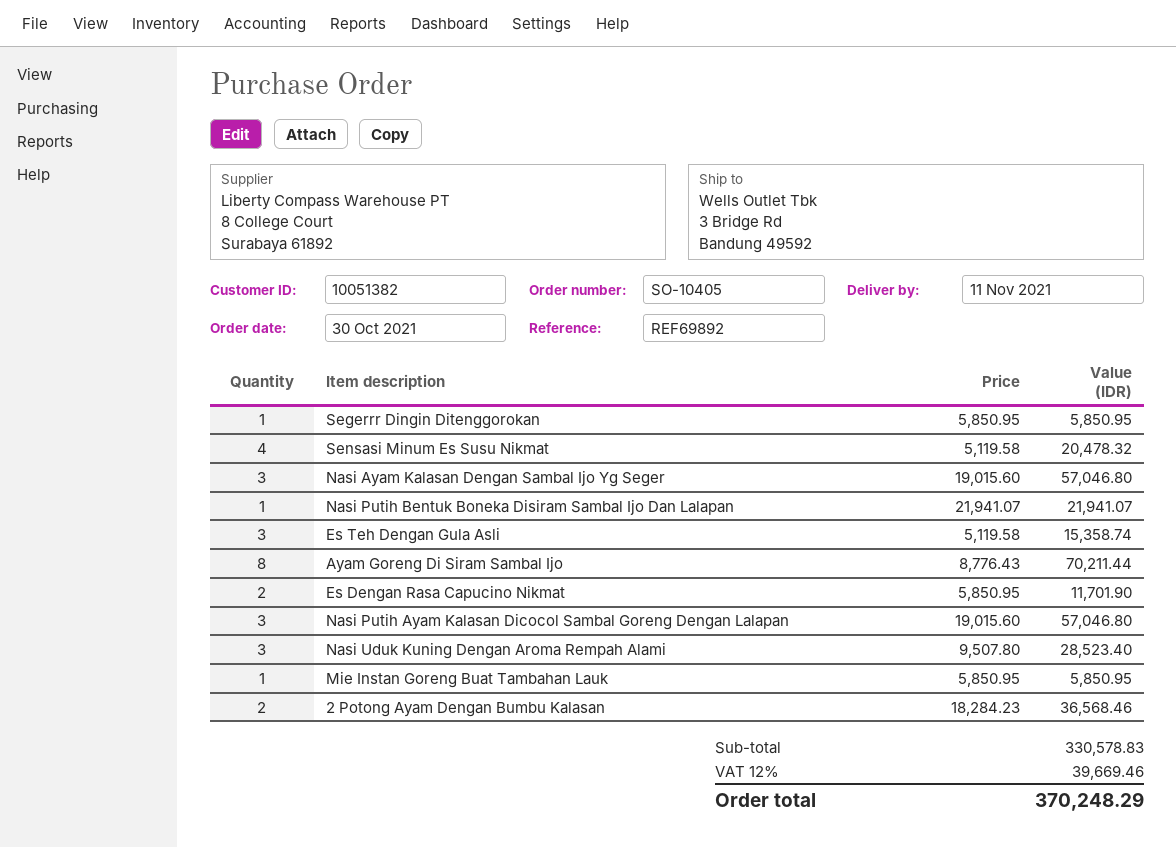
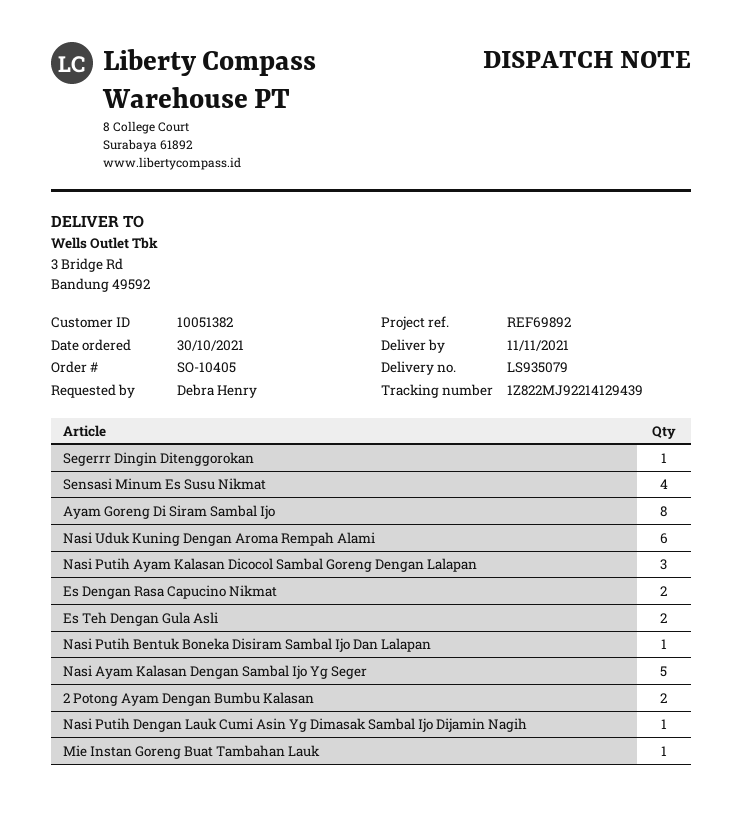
Nasi Ayam Kalasan Dengan Sambal Ijo Yg Seger: 3 -> 5
Es Teh Dengan Gula Asli: 3 -> 2
Nasi Uduk Kuning Dengan Aroma Rempah Alami: 3 -> 6
Nasi Putih Dengan Lauk Cumi Asin Yg Dimasak Sambal Ijo Dijamin Nagih: none -> 1

